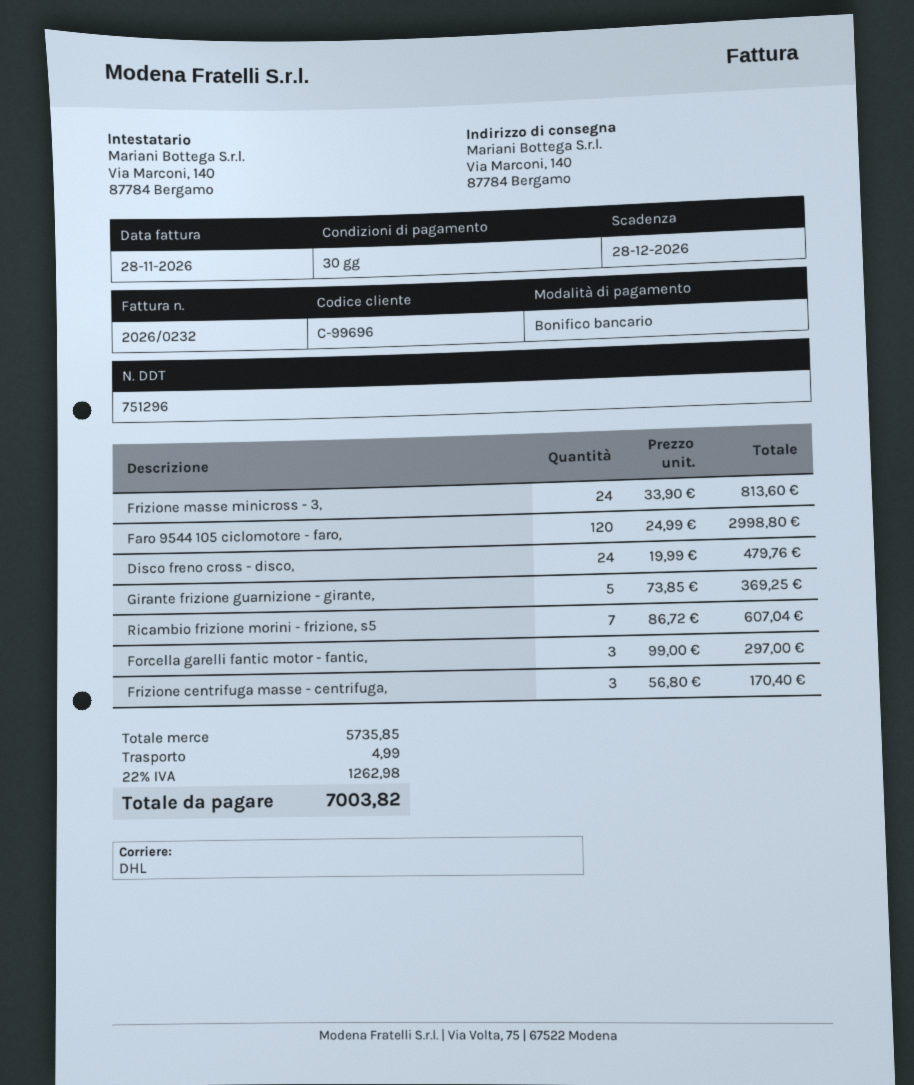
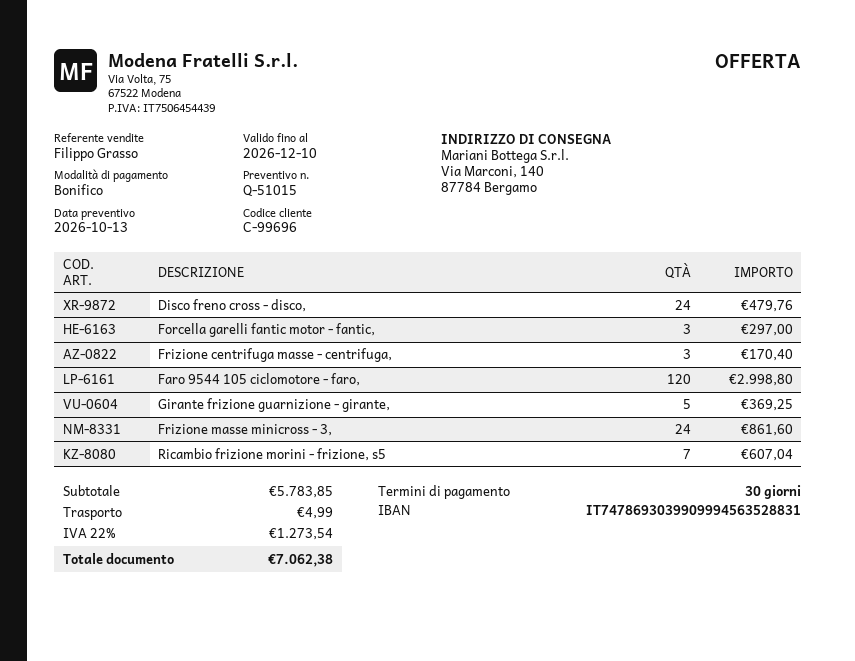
Frizione masse minicross - 3,: 24 for 813.60 -> 24 for 861.60
subtotal: 5735.85 -> 5783.85
tax: 22% = 1262.98 -> 22% = 1273.54
total: 7003.82 -> 7062.38

